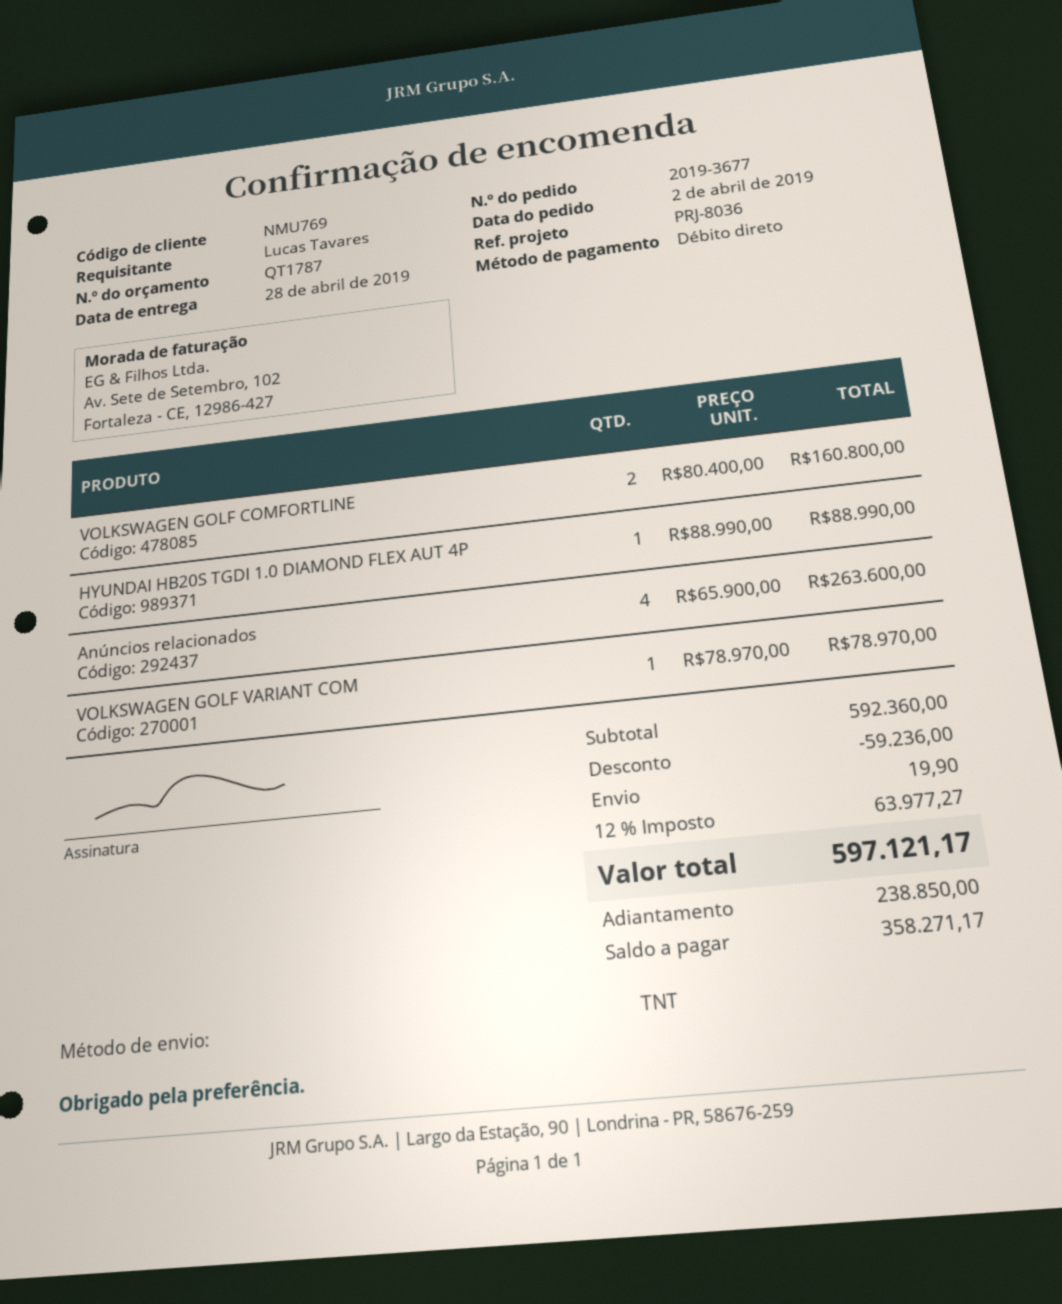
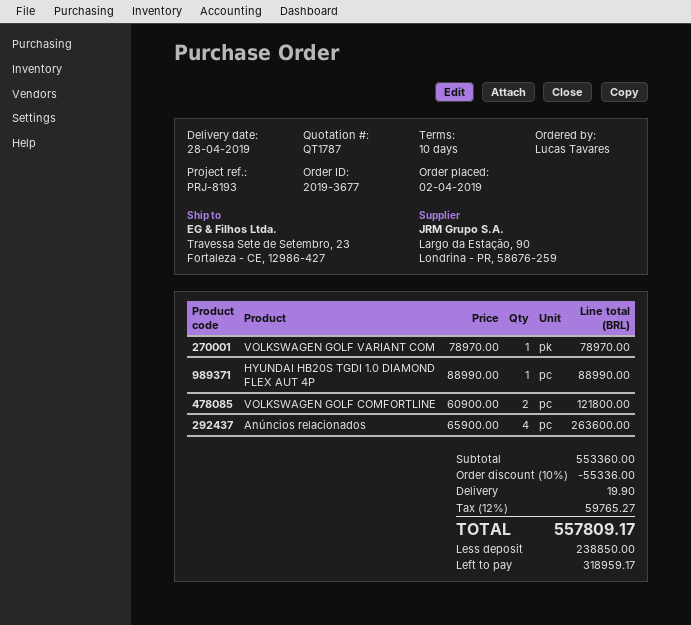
reference: PRJ-8036 -> PRJ-8193
VOLKSWAGEN GOLF COMFORTLINE: 2 x 80400.00 = 160800.00 -> 2 x 60900.00 = 121800.00
subtotal: 592360.00 -> 553360.00
discount: 59236.00 -> 55336.00
tax: 12% = 63977.27 -> 12% = 59765.27
total: 597121.17 -> 557809.17
balance: 358271.17 -> 318959.17

